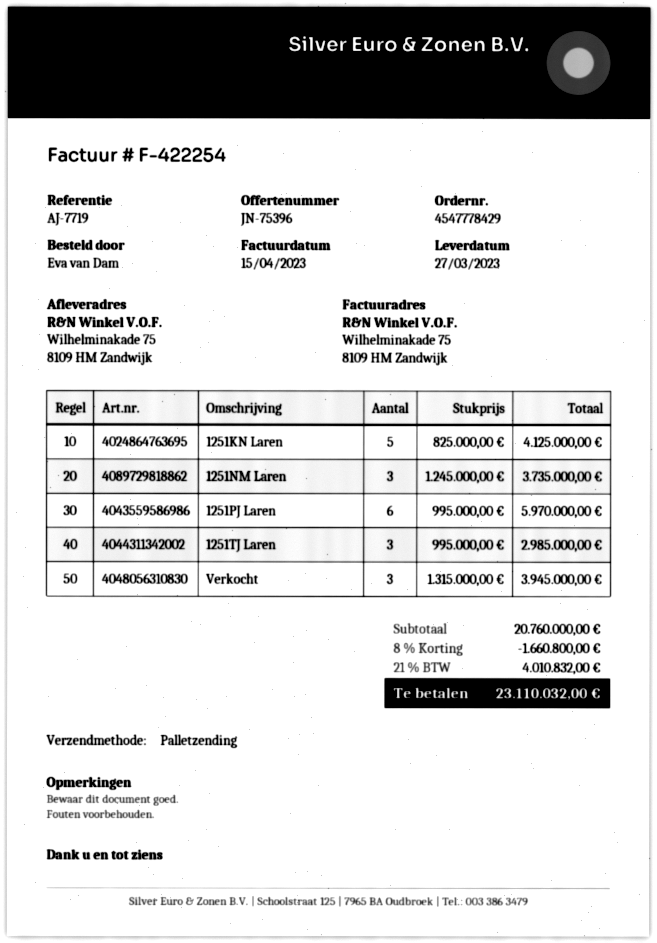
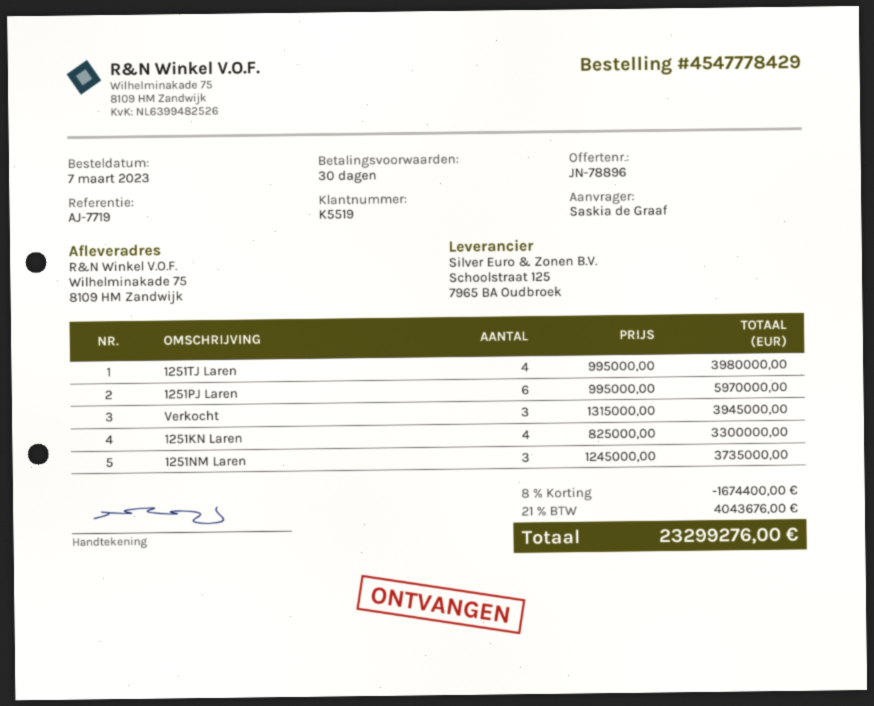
quote number: JN-75396 -> JN-78896
ordered by: Eva van Dam -> Saskia de Graaf
1251KN Laren: 5 x 825000.00 = 4125000.00 -> 4 x 825000.00 = 3300000.00
1251TJ Laren: 3 x 995000.00 = 2985000.00 -> 4 x 995000.00 = 3980000.00
discount: 8% = 1660800.00 -> 8% = 1674400.00
tax: 21% = 4010832.00 -> 21% = 4043676.00
total: 23110032.00 -> 23299276.00

